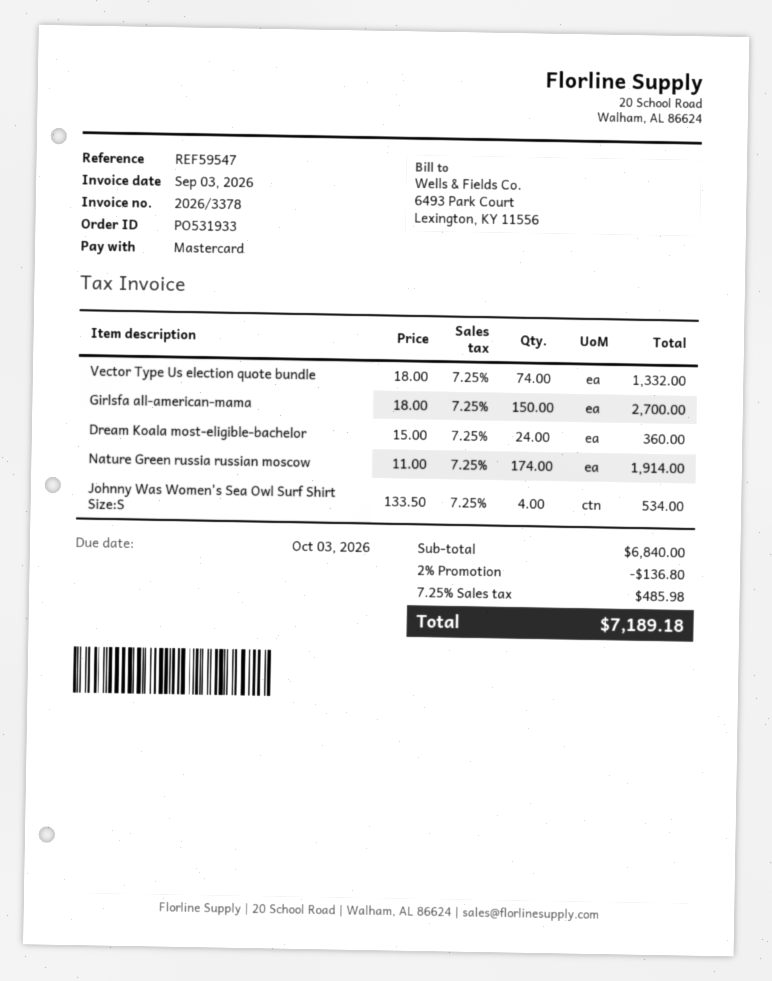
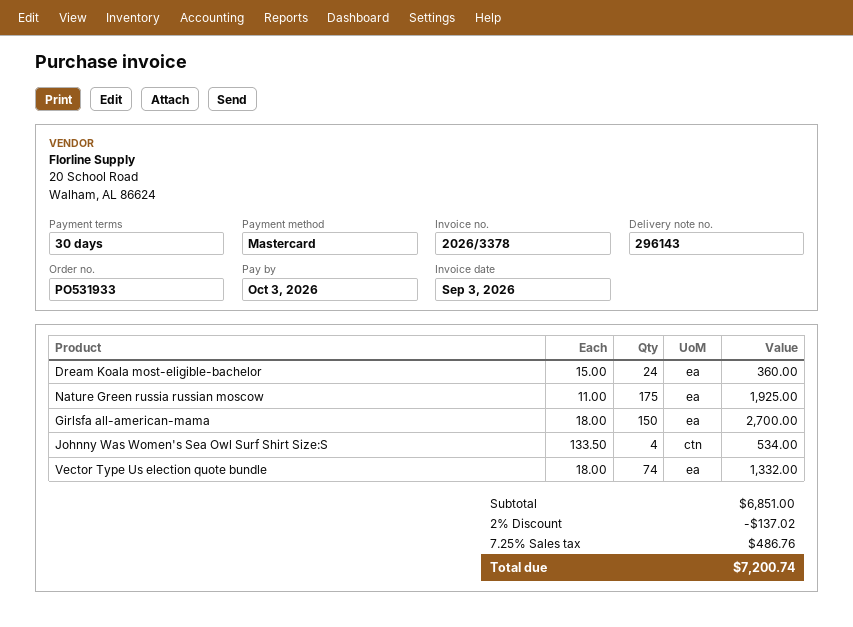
Nature Green russia russian moscow: 174 x 11.00 = 1914.00 -> 175 x 11.00 = 1925.00
subtotal: 6840.00 -> 6851.00
discount: 2% = 136.80 -> 2% = 137.02
tax: 7.25% = 485.98 -> 7.25% = 486.76
total: 7189.18 -> 7200.74

